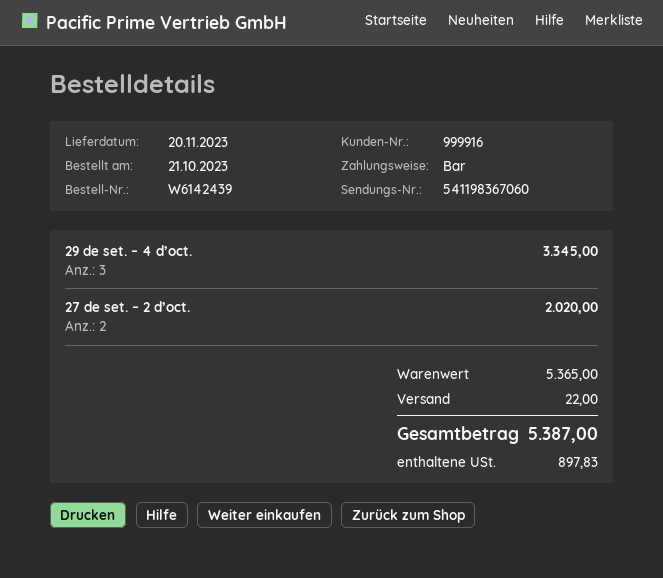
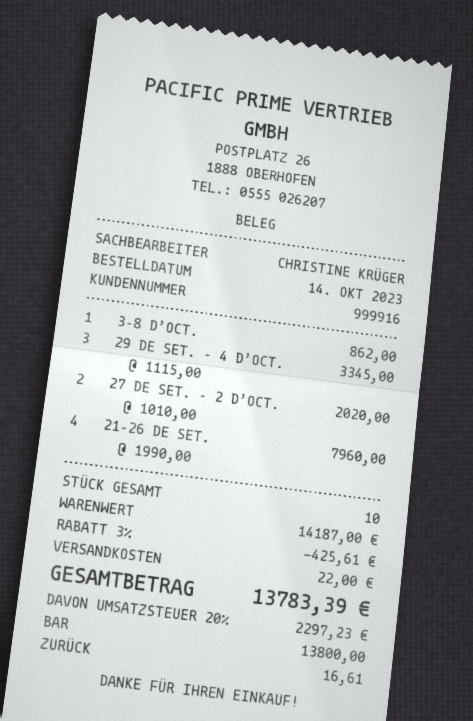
order date: 2023-10-21 -> 2023-10-14
3–8 D’OCT.: none -> 1 for 862.00
21–26 DE SET.: none -> 4 for 7960.00
subtotal: 5365.00 -> 14187.00
discount: none -> 3% = 425.61
tax: 897.83 -> 2297.23
total: 5387.00 -> 13783.39

